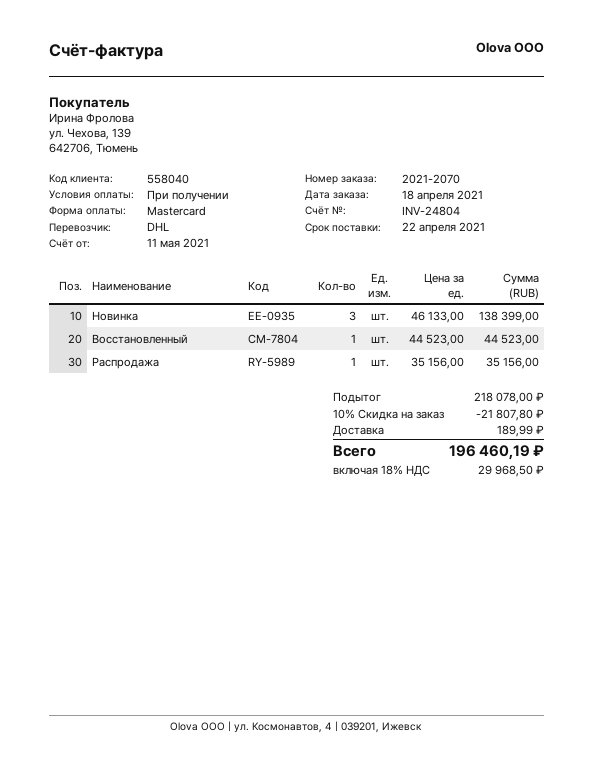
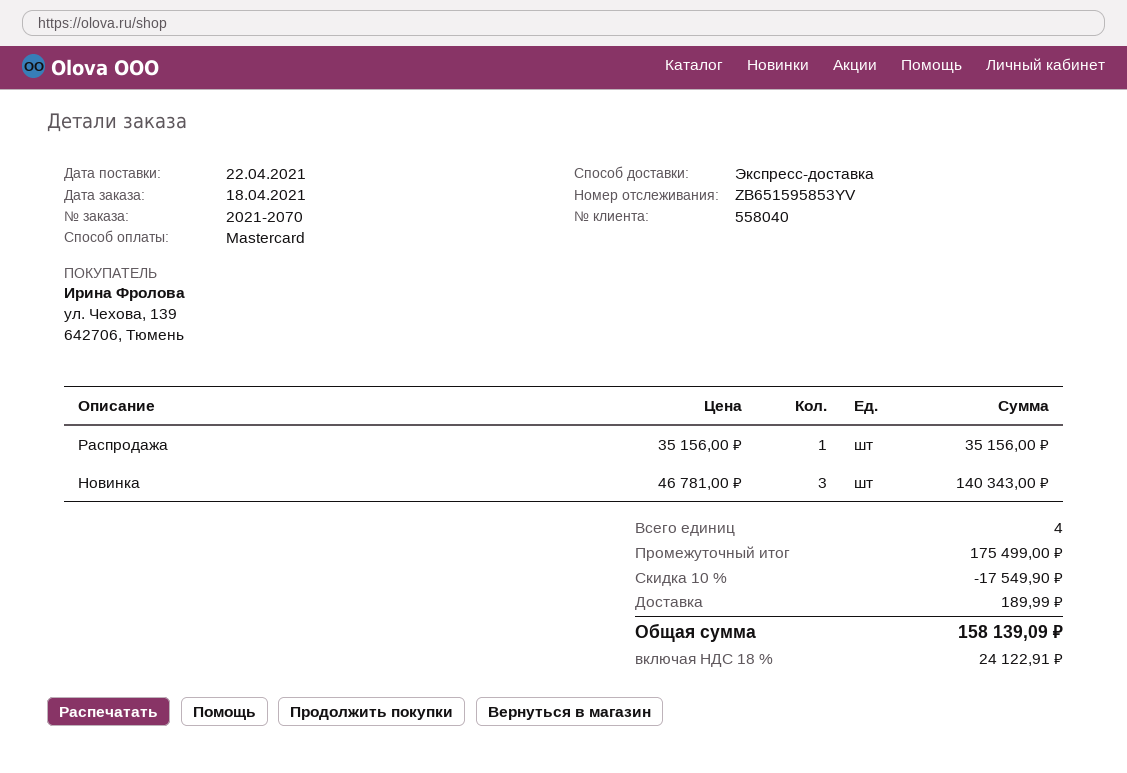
shipping method: DHL -> express
Новинка: 3 x 46133.00 = 138399.00 -> 3 x 46781.00 = 140343.00
Восстановленный: 1 x 44523.00 = 44523.00 -> none
subtotal: 218078.00 -> 175499.00
discount: 10% = 21807.80 -> 10% = 17549.90
tax: 18% = 29968.50 -> 18% = 24122.91
total: 196460.19 -> 158139.09

